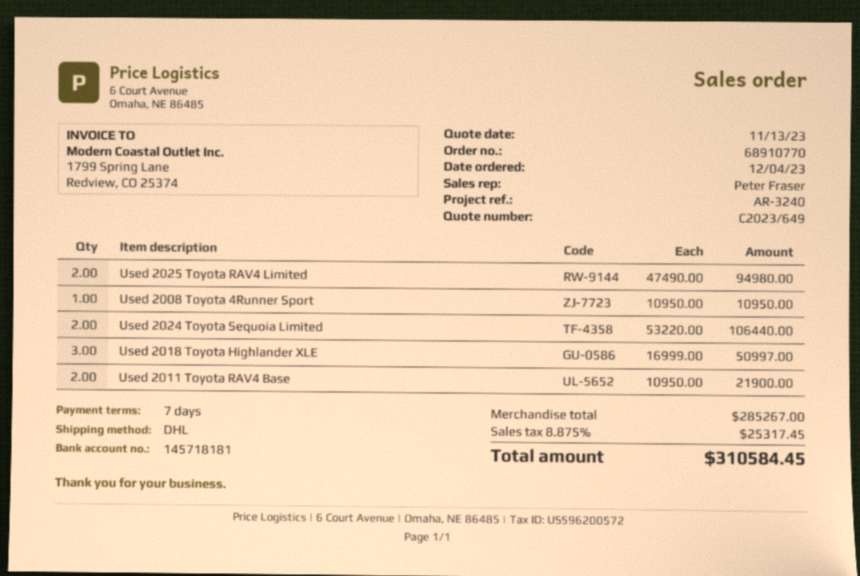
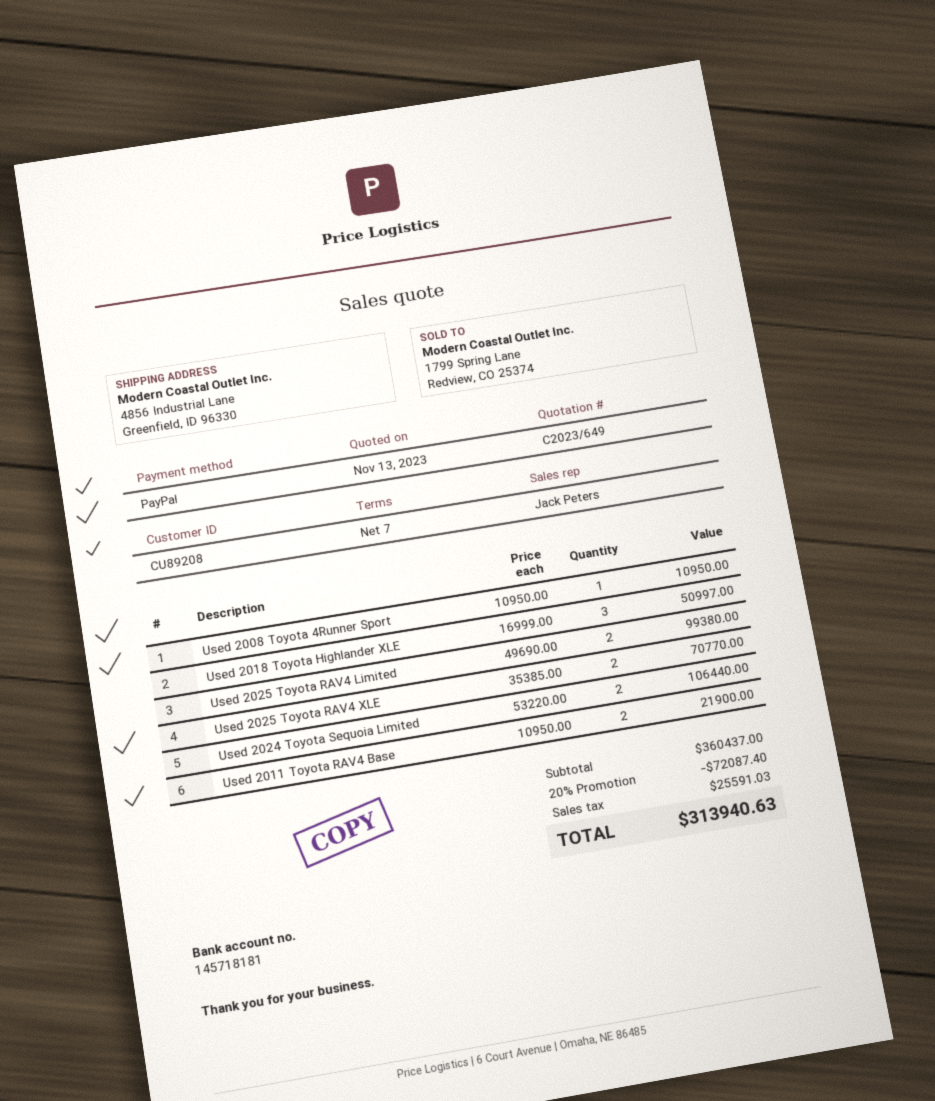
sales rep: Peter Fraser -> Jack Peters
Used 2025 Toyota RAV4 Limited: 2 x 47490.00 = 94980.00 -> 2 x 49690.00 = 99380.00
Used 2025 Toyota RAV4 XLE: none -> 2 x 35385.00 = 70770.00
subtotal: 285267.00 -> 360437.00
discount: none -> 20% = 72087.40
tax: 25317.45 -> 25591.03
total: 310584.45 -> 313940.63

